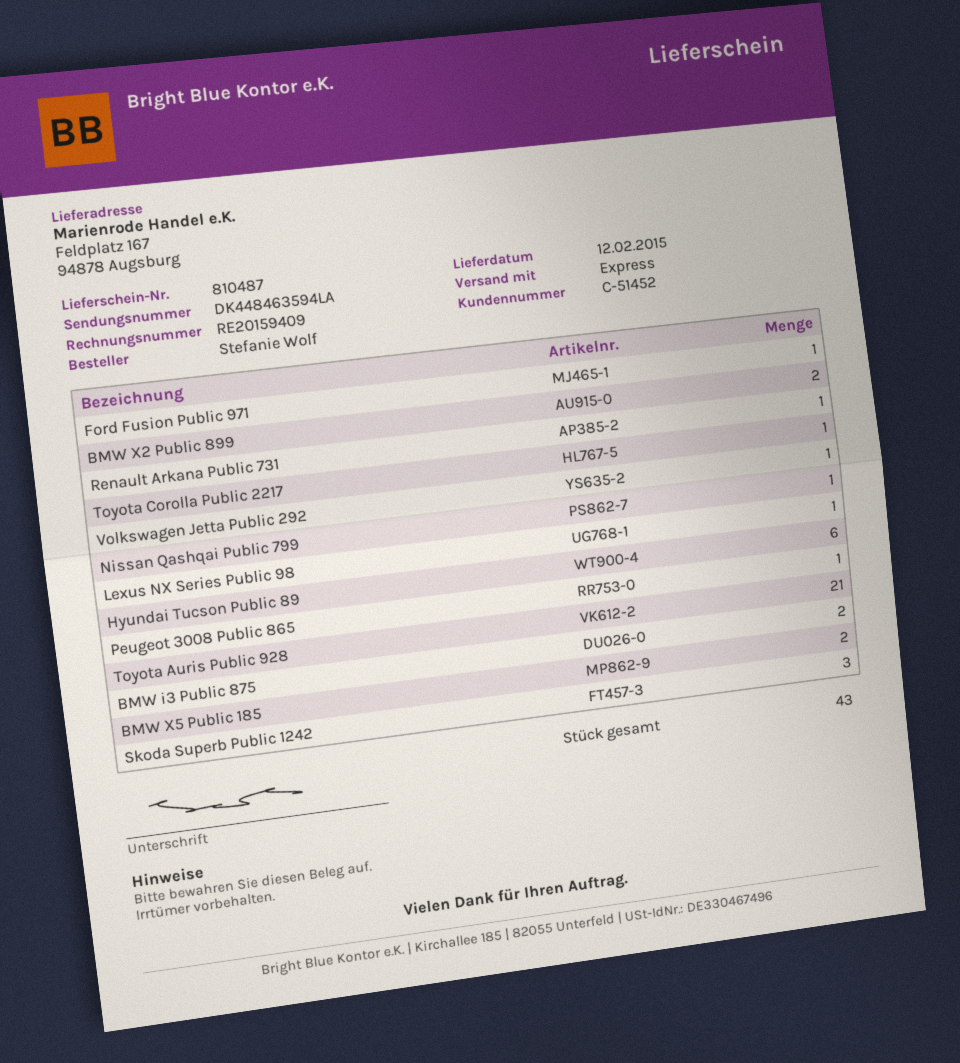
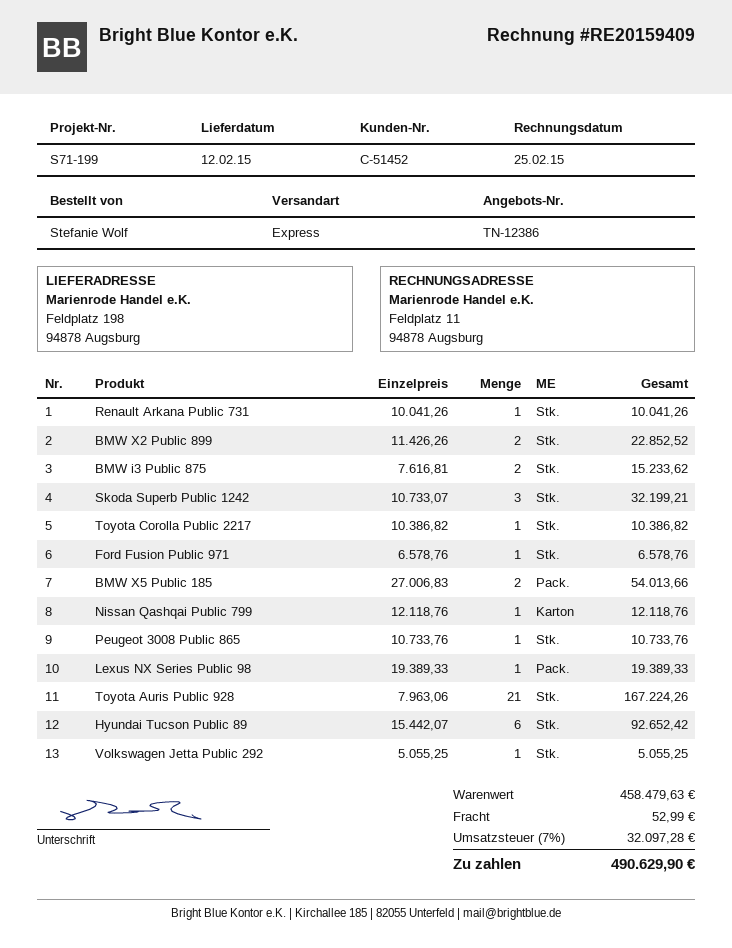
ship to: Feldplatz 167, 94878 Augsburg -> Feldplatz 198, 94878 Augsburg

